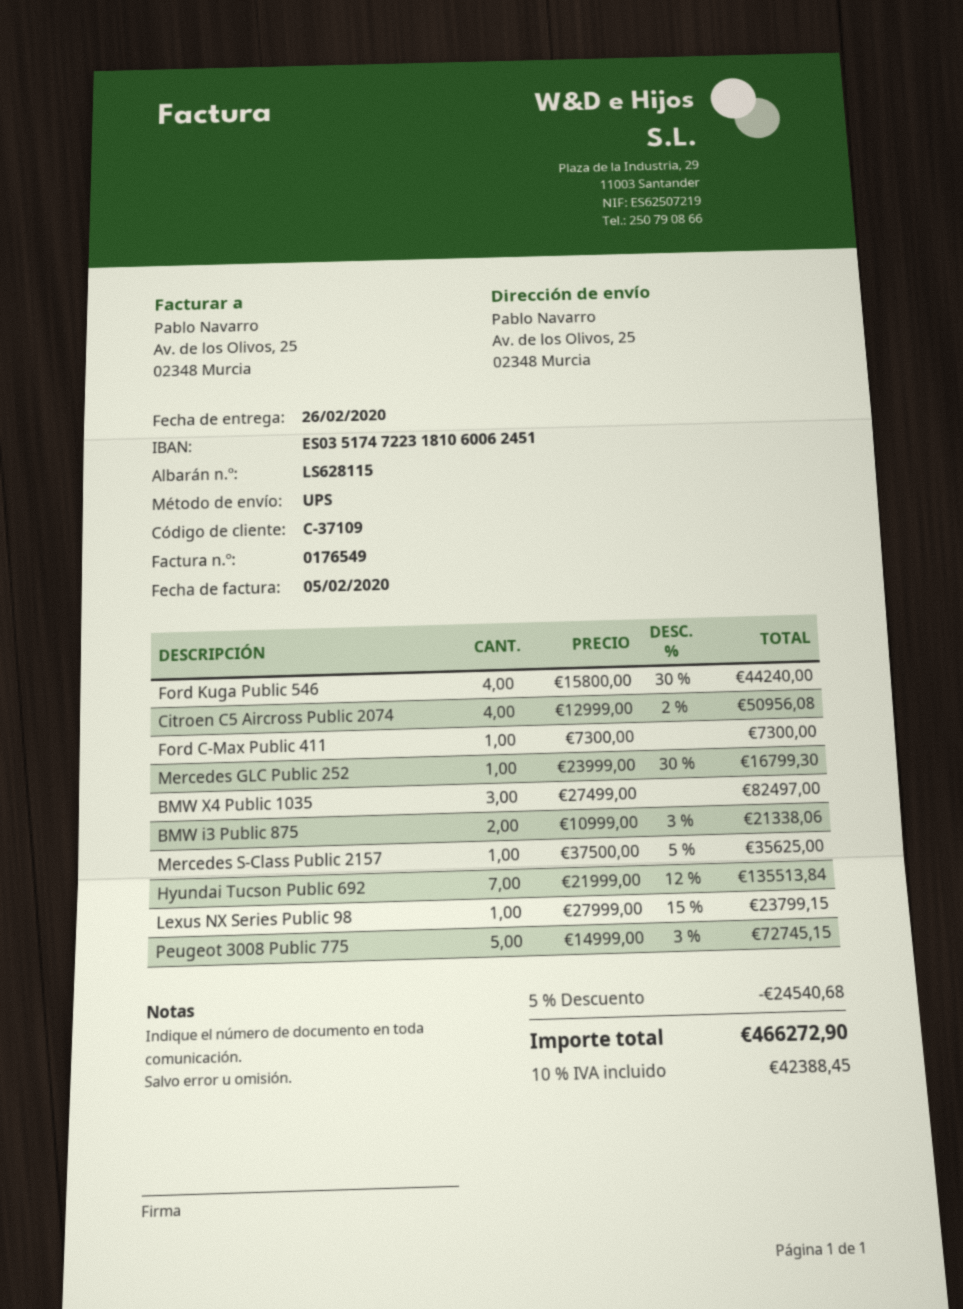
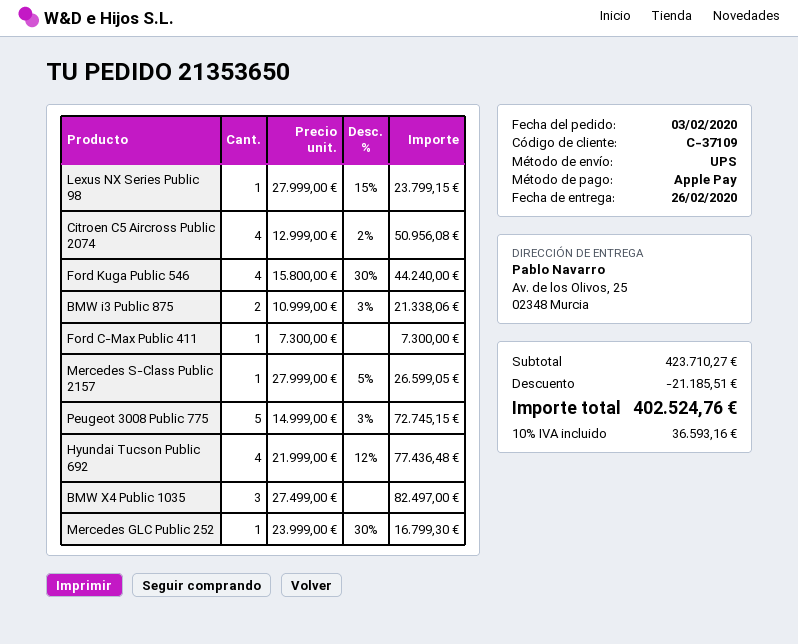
Mercedes S-Class Public 2157: 1 x 37500.00 - 5% = 35625.00 -> 1 x 27999.00 - 5% = 26599.05
Hyundai Tucson Public 692: 7 x 21999.00 - 12% = 135513.84 -> 4 x 21999.00 - 12% = 77436.48
discount: 24540.68 -> 21185.51
tax: 10% = 42388.45 -> 10% = 36593.16
total: 466272.90 -> 402524.76

